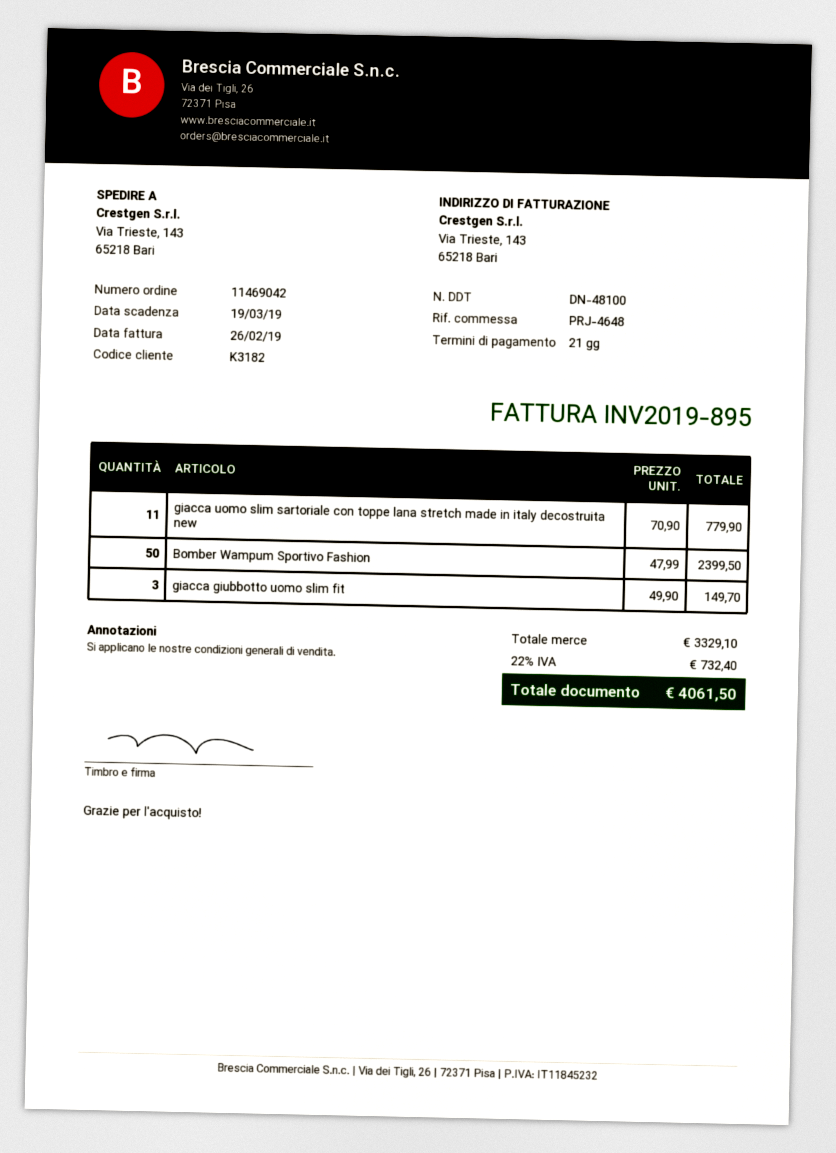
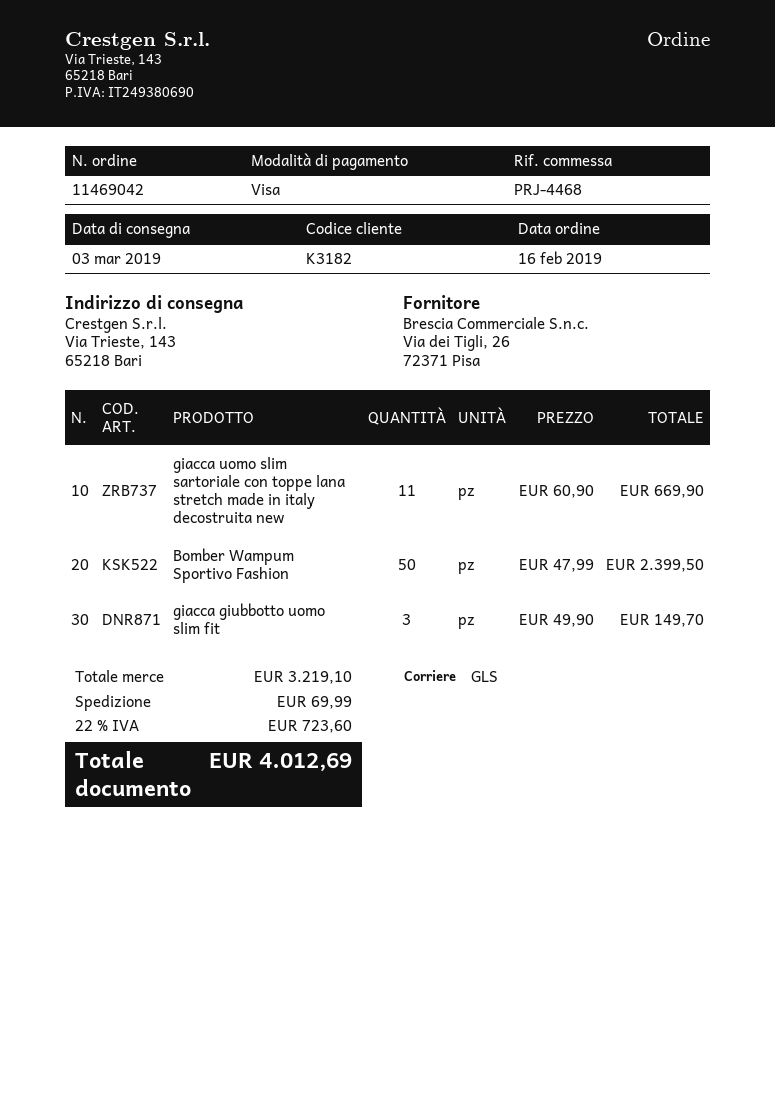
reference: PRJ-4648 -> PRJ-4468
giacca uomo slim sartoriale con toppe lana stretch made in italy decostruita new: 11 x 70.90 = 779.90 -> 11 x 60.90 = 669.90
subtotal: 3329.10 -> 3219.10
shipping: none -> 69.99
tax: 22% = 732.40 -> 22% = 723.60
total: 4061.50 -> 4012.69

